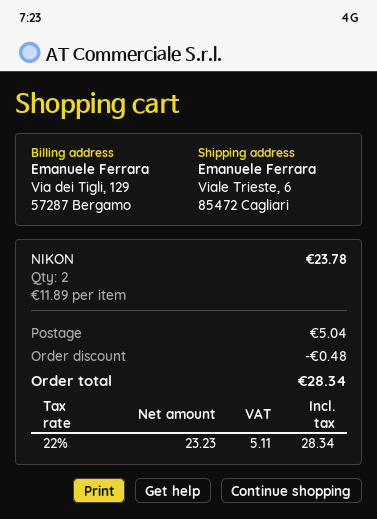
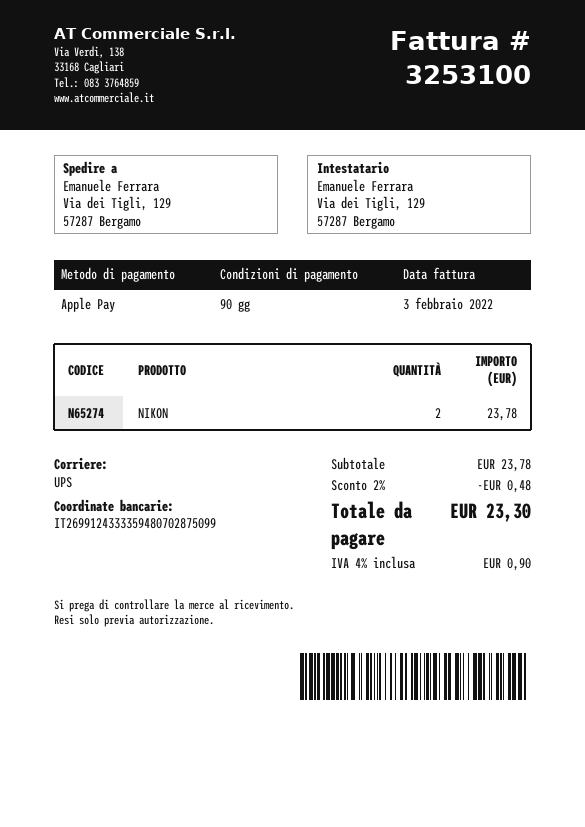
ship to: Viale Trieste, 6, 85472 Cagliari -> Via dei Tigli, 129, 57287 Bergamo
shipping: 5.04 -> none
tax: 22% = 5.11 -> 4% = 0.90
total: 28.34 -> 23.30

